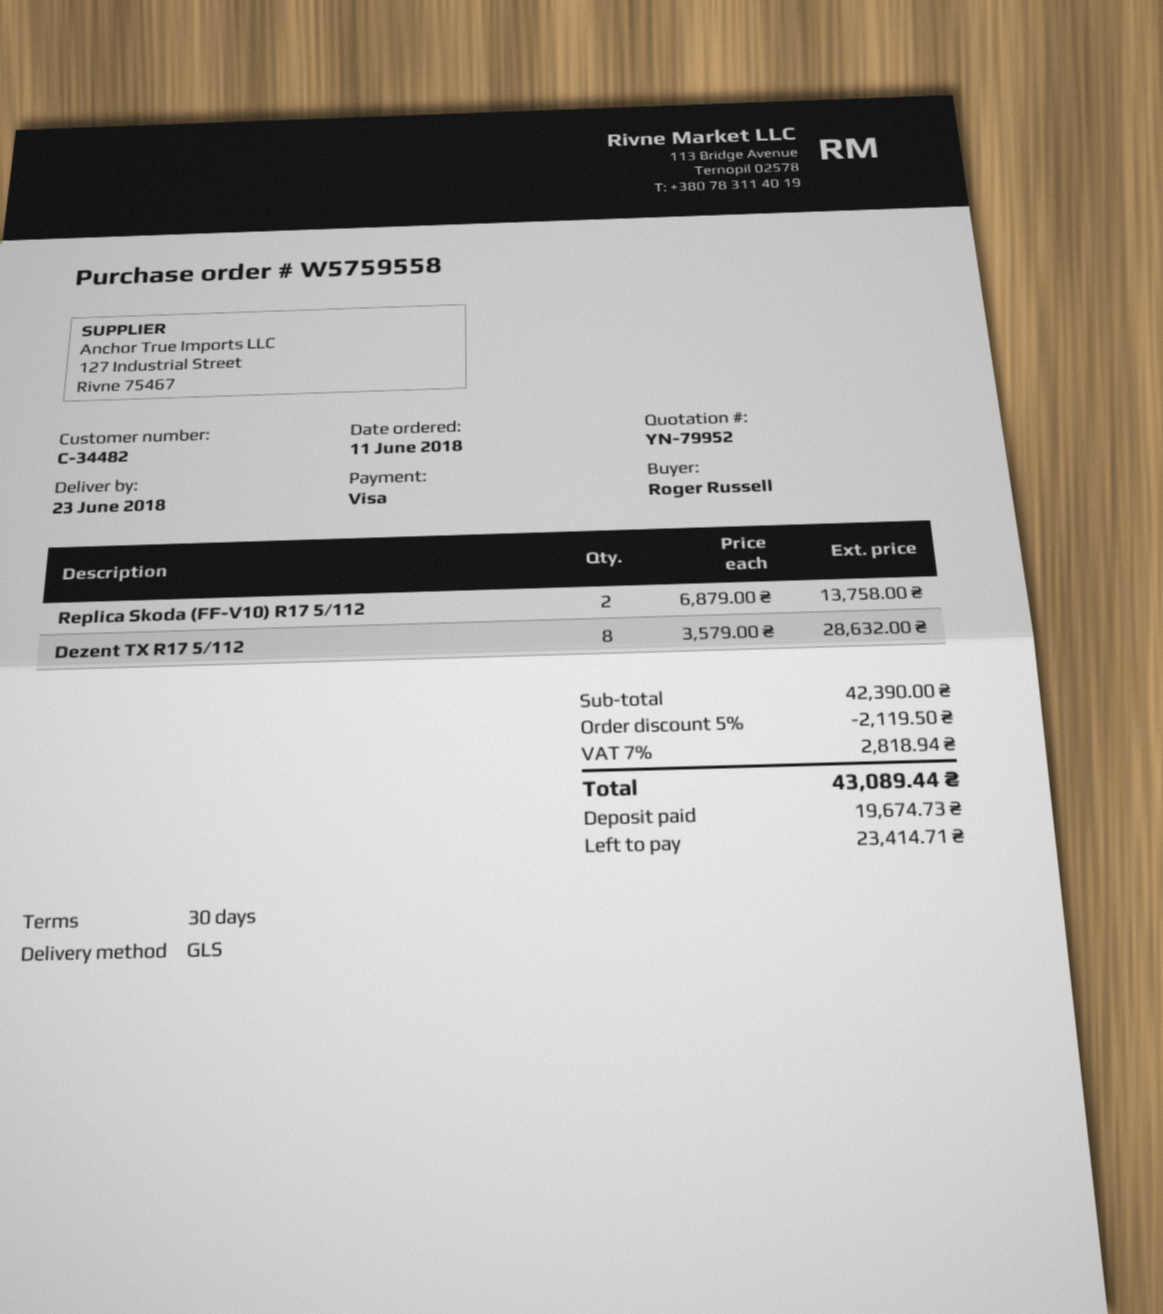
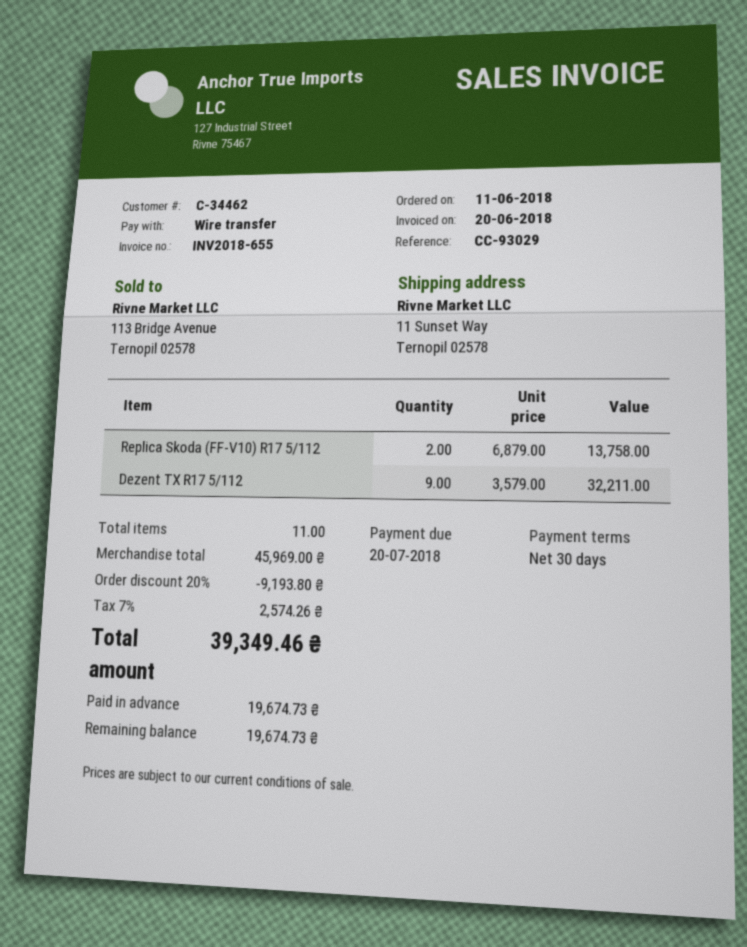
customer number: C-34482 -> C-34462
payment method: Visa -> bank transfer
Dezent TX R17 5/112: 8 x 3579.00 = 28632.00 -> 9 x 3579.00 = 32211.00
subtotal: 42390.00 -> 45969.00
discount: 5% = 2119.50 -> 20% = 9193.80
tax: 7% = 2818.94 -> 7% = 2574.26
total: 43089.44 -> 39349.46
balance: 23414.71 -> 19674.73

